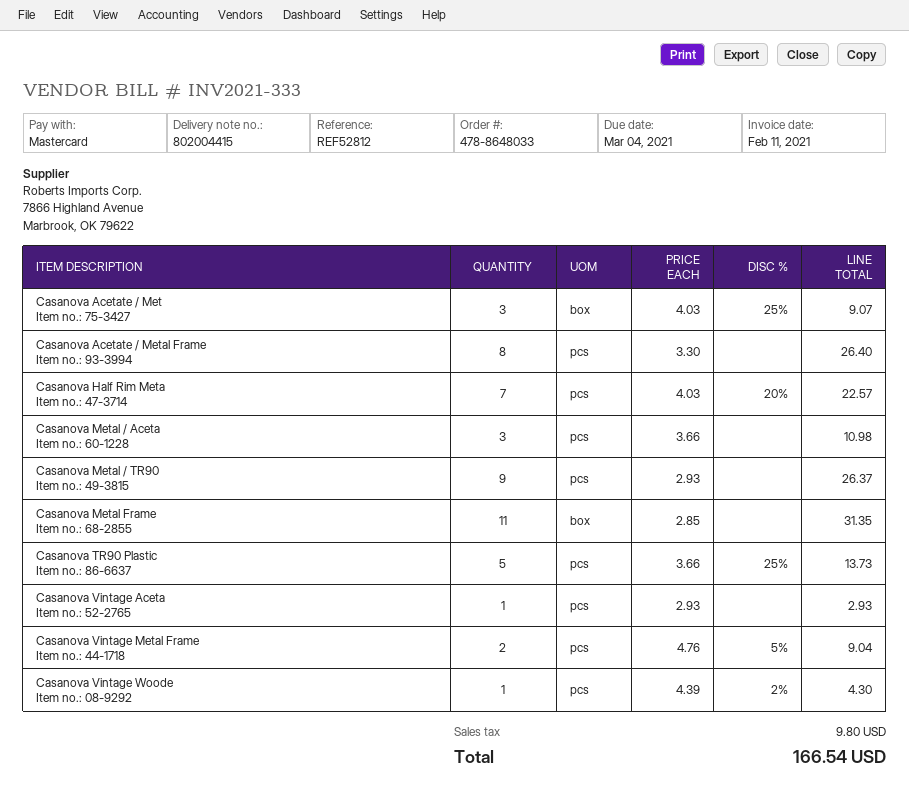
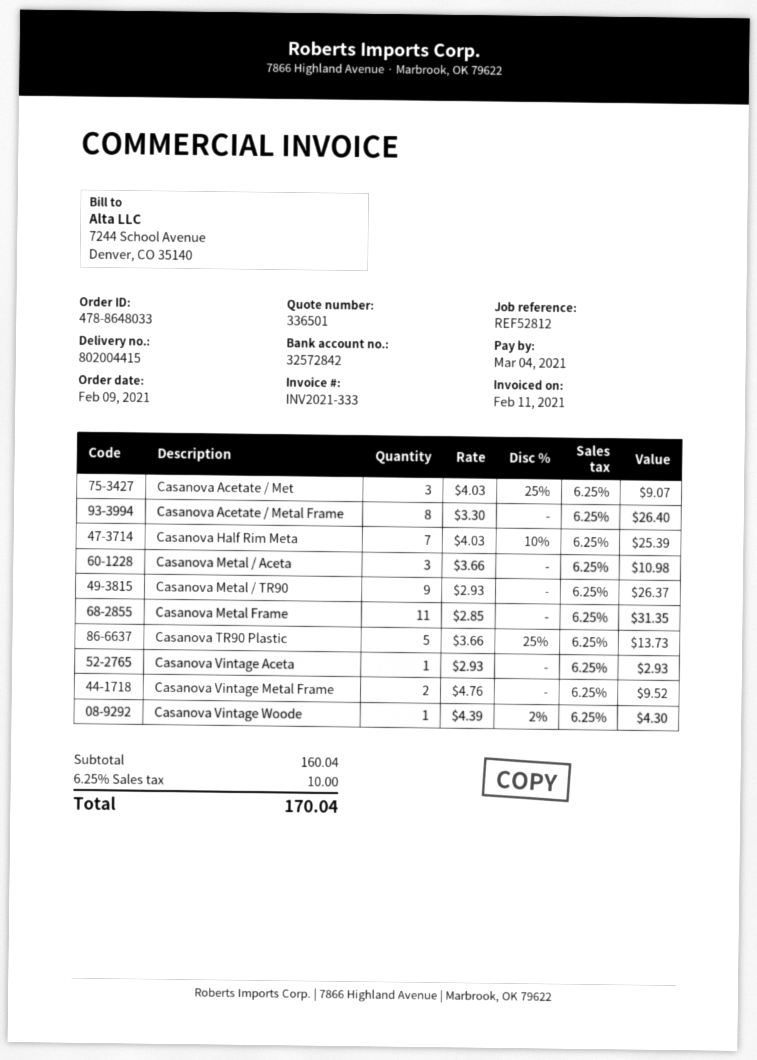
Casanova Half Rim Meta: 7 x 4.03 - 20% = 22.57 -> 7 x 4.03 - 10% = 25.39
Casanova Vintage Metal Frame: 2 x 4.76 - 5% = 9.04 -> 2 x 4.76 = 9.52
tax: 9.80 -> 10.00
total: 166.54 -> 170.04

